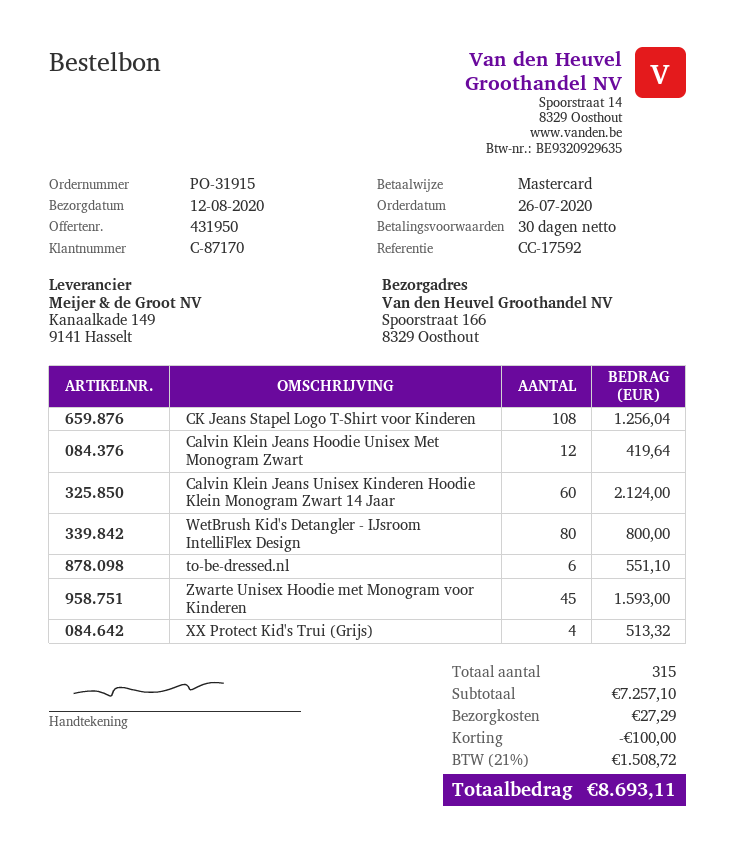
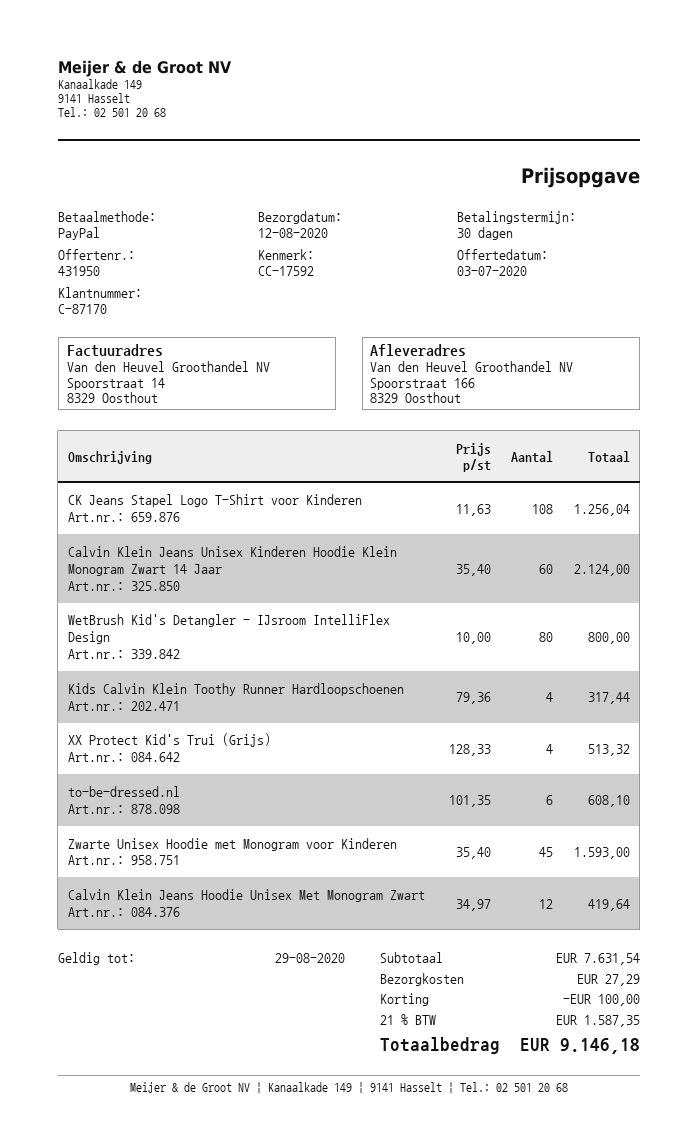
payment method: Mastercard -> PayPal
to-be-dressed.nl: 6 for 551.10 -> 6 for 608.10
Kids Calvin Klein Toothy Runner Hardloopschoenen: none -> 4 for 317.44
subtotal: 7257.10 -> 7631.54
tax: 21% = 1508.72 -> 21% = 1587.35
total: 8693.11 -> 9146.18

